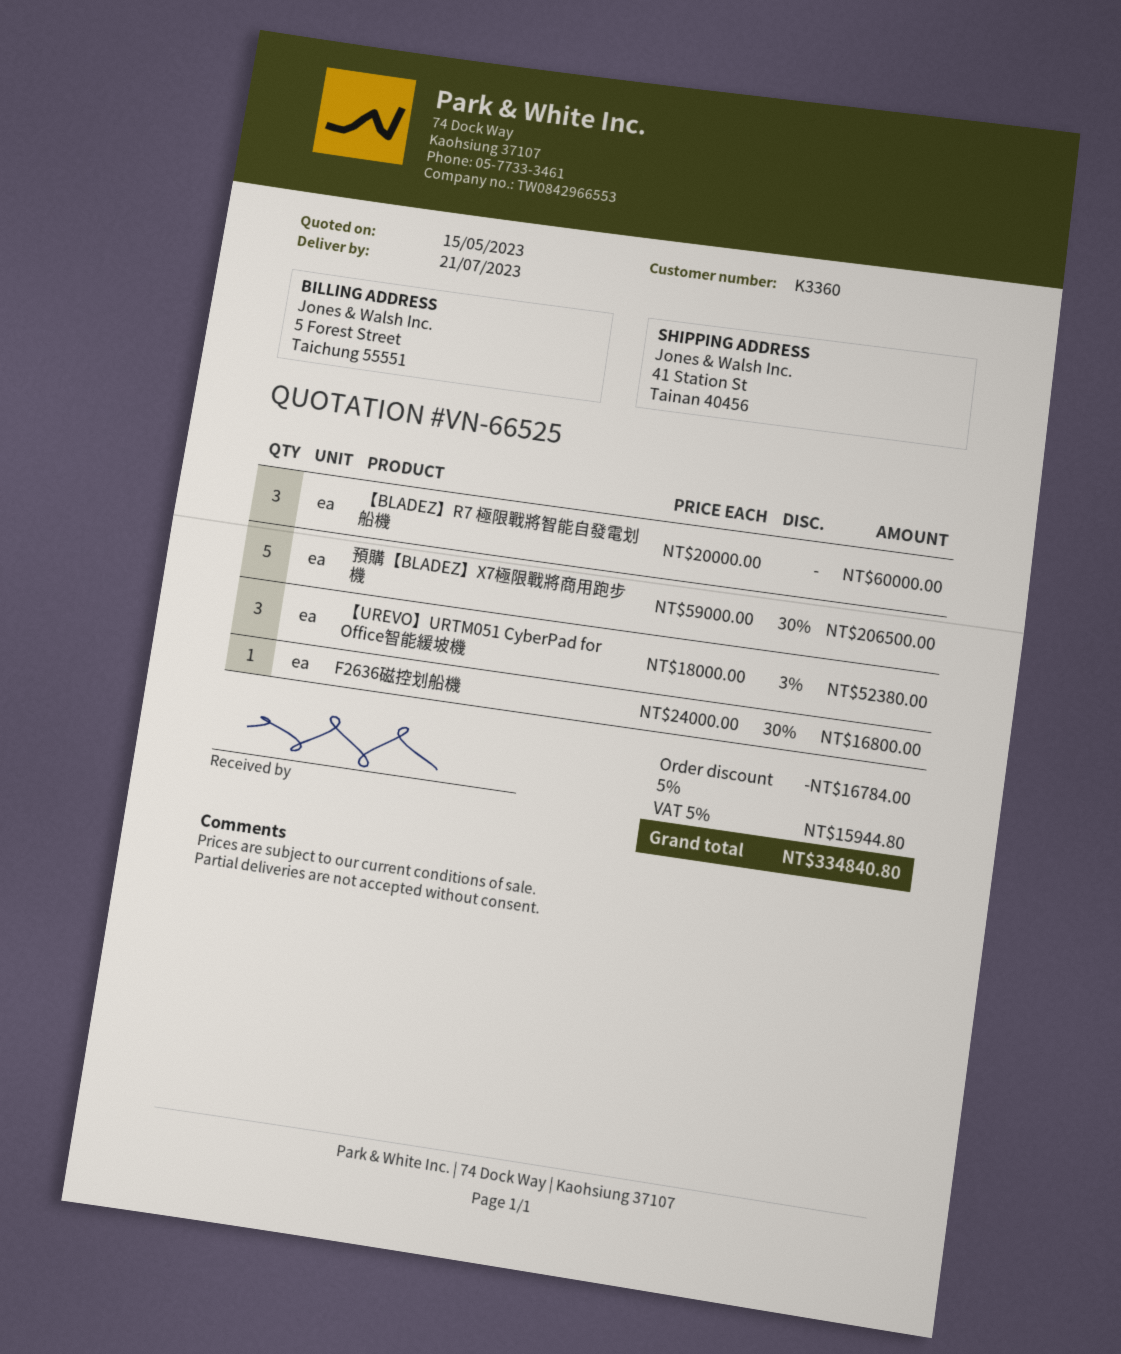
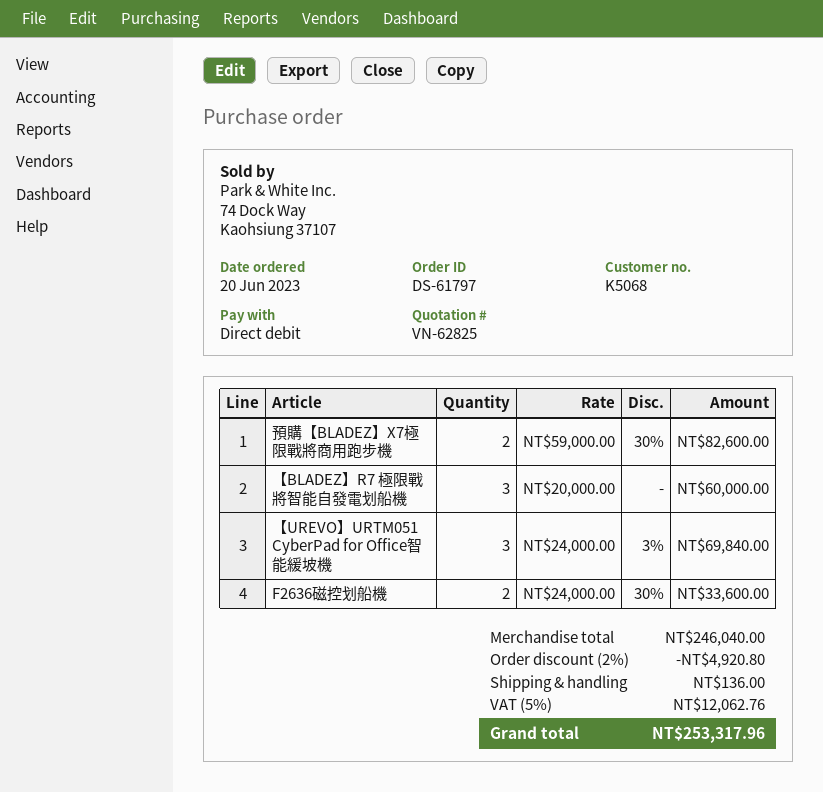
quote number: VN-66525 -> VN-62825
customer number: K3360 -> K5068
預購【BLADEZ】X7極限戰將商用跑步機: 5 x 59000.00 - 30% = 206500.00 -> 2 x 59000.00 - 30% = 82600.00
【UREVO】URTM051 CyberPad for Office智能緩坡機: 3 x 18000.00 - 3% = 52380.00 -> 3 x 24000.00 - 3% = 69840.00
F2636磁控划船機: 1 x 24000.00 - 30% = 16800.00 -> 2 x 24000.00 - 30% = 33600.00
discount: 5% = 16784.00 -> 2% = 4920.80
shipping: none -> 136.00
tax: 5% = 15944.80 -> 5% = 12062.76
total: 334840.80 -> 253317.96

